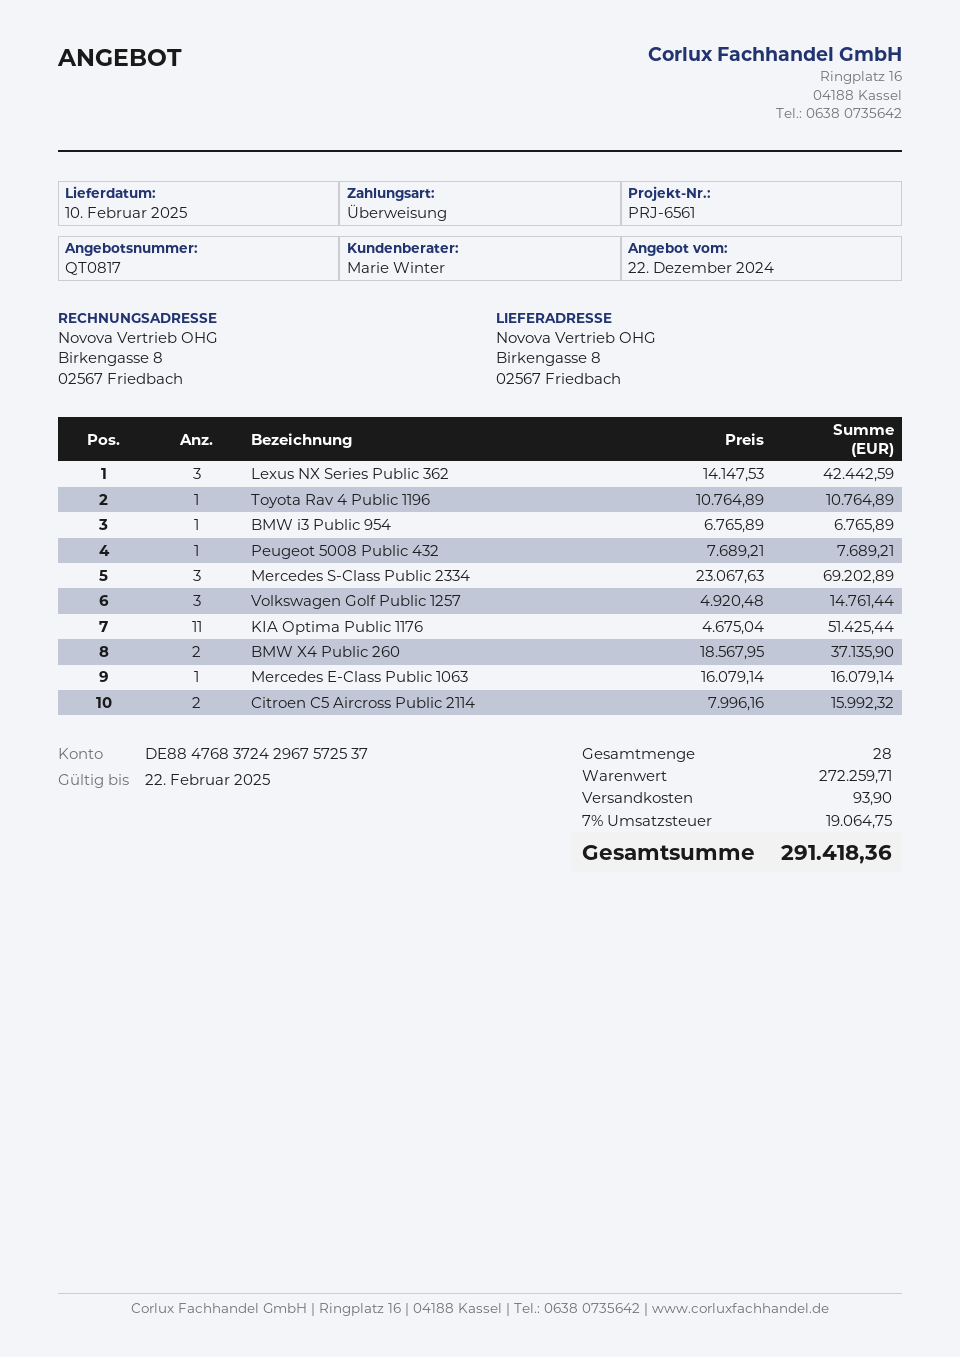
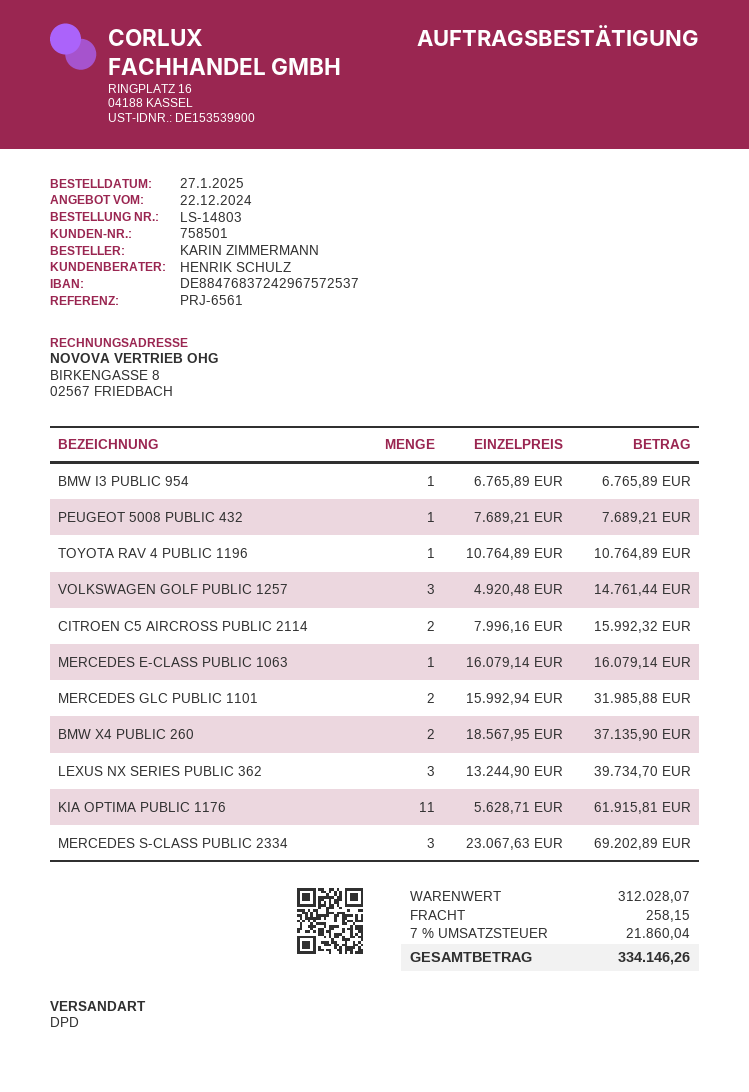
sales rep: Marie Winter -> HENRIK SCHULZ
Lexus NX Series Public 362: 3 x 14147.53 = 42442.59 -> 3 x 13244.90 = 39734.70
KIA Optima Public 1176: 11 x 4675.04 = 51425.44 -> 11 x 5628.71 = 61915.81
MERCEDES GLC PUBLIC 1101: none -> 2 x 15992.94 = 31985.88
subtotal: 272259.71 -> 312028.07
shipping: 93.90 -> 258.15
tax: 7% = 19064.75 -> 7% = 21860.04
total: 291418.36 -> 334146.26

